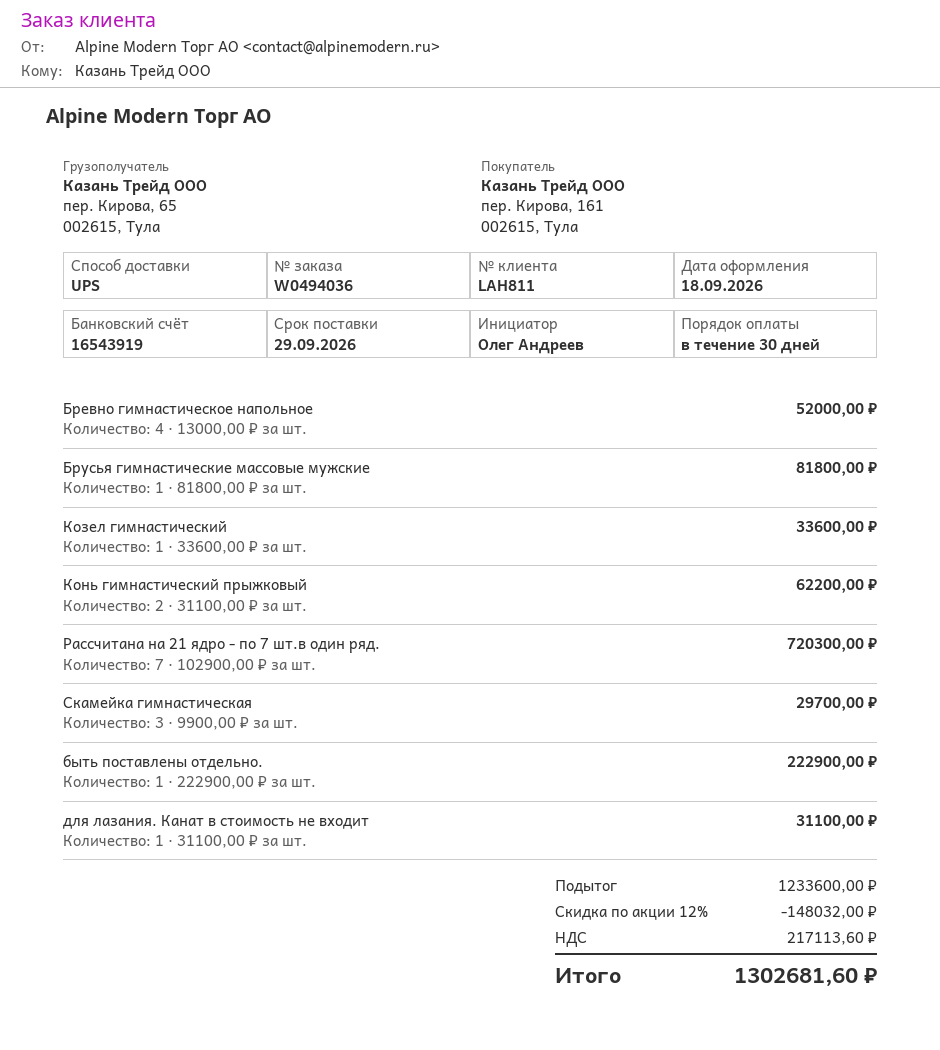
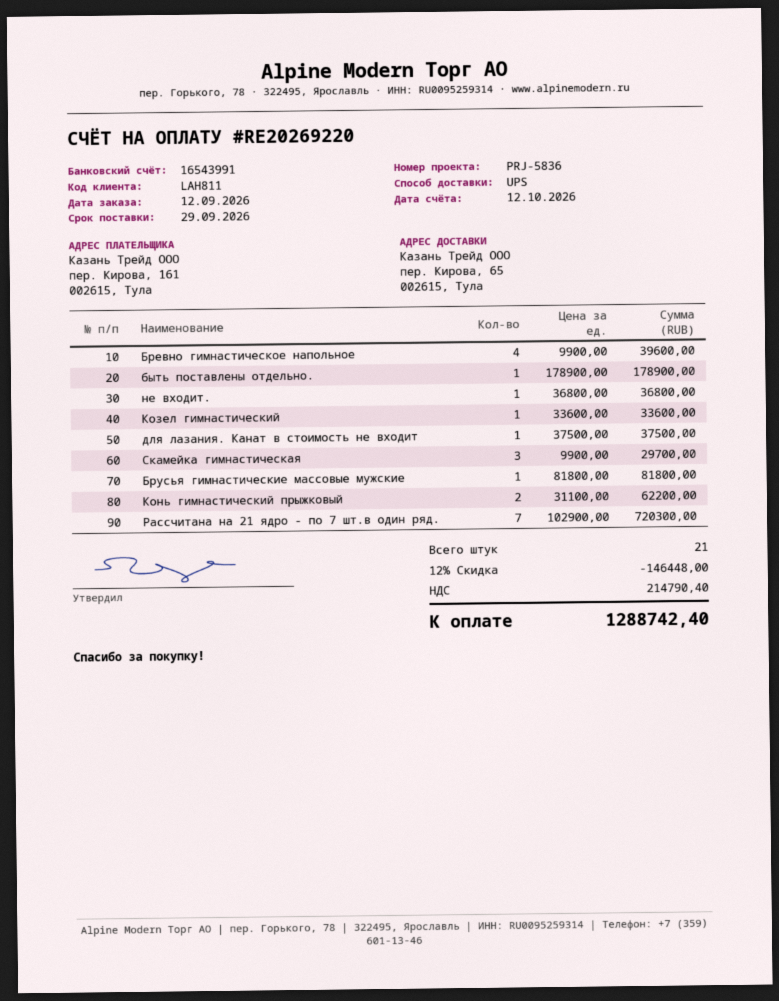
order date: 2026-09-18 -> 2026-09-12
bank account: 16543919 -> 16543991
Бревно гимнастическое напольное: 4 x 13000.00 = 52000.00 -> 4 x 9900.00 = 39600.00
быть поставлены отдельно.: 1 x 222900.00 = 222900.00 -> 1 x 178900.00 = 178900.00
для лазания. Канат в стоимость не входит: 1 x 31100.00 = 31100.00 -> 1 x 37500.00 = 37500.00
не входит.: none -> 1 x 36800.00 = 36800.00
discount: 12% = 148032.00 -> 12% = 146448.00
tax: 217113.60 -> 214790.40
total: 1302681.60 -> 1288742.40

